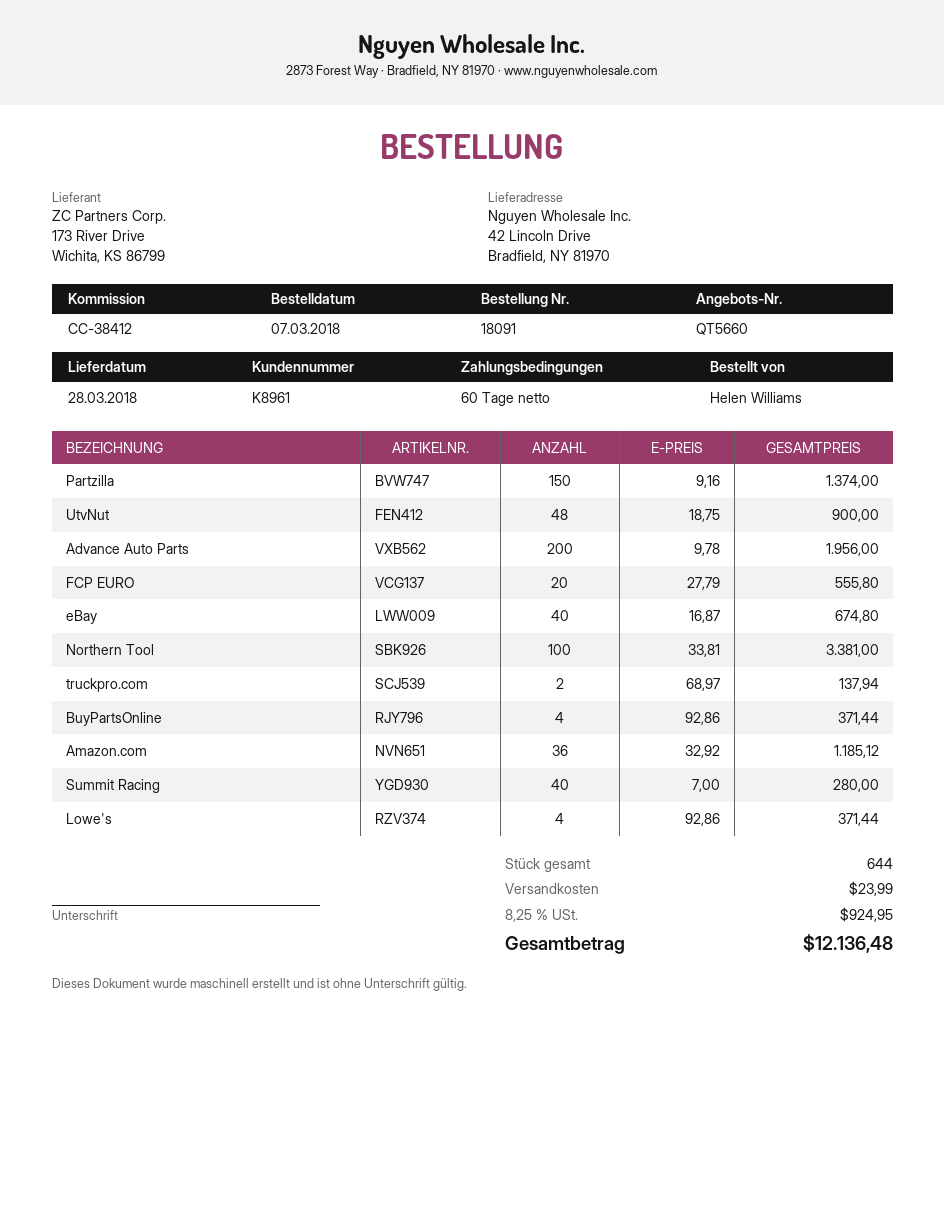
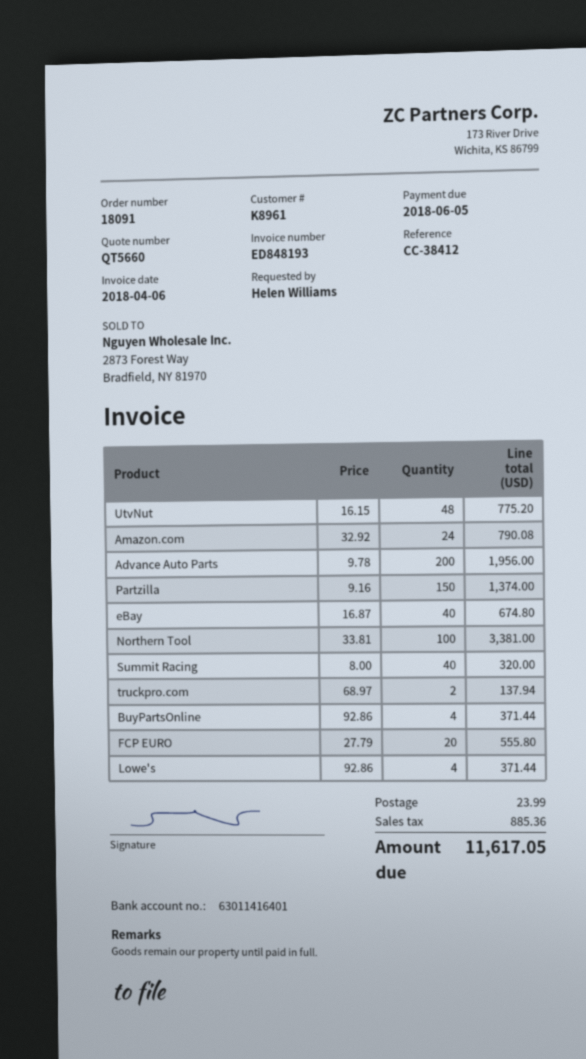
UtvNut: 48 x 18.75 = 900.00 -> 48 x 16.15 = 775.20
Amazon.com: 36 x 32.92 = 1185.12 -> 24 x 32.92 = 790.08
Summit Racing: 40 x 7.00 = 280.00 -> 40 x 8.00 = 320.00
tax: 924.95 -> 885.36
total: 12136.48 -> 11617.05

